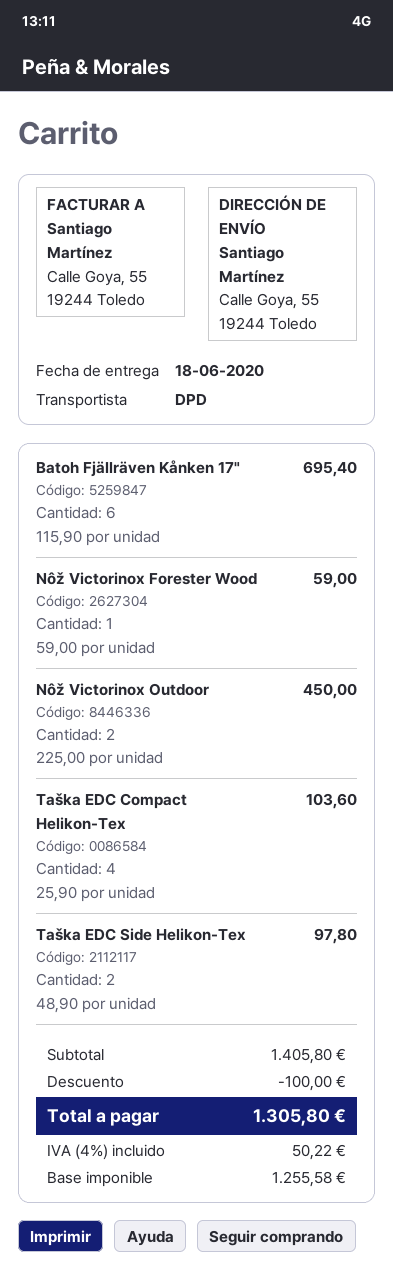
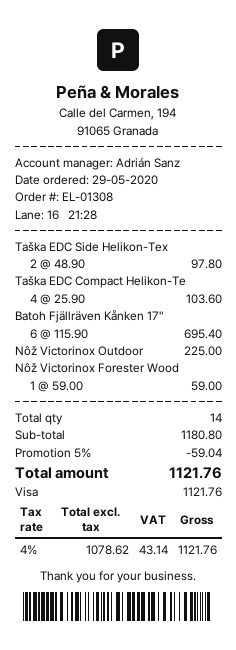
Nôž Victorinox Outdoor: 2 x 225.00 = 450.00 -> 1 x 225.00 = 225.00
subtotal: 1405.80 -> 1180.80
discount: 100.00 -> 59.04
net: 1255.58 -> 1078.62
tax: 4% = 50.22 -> 4% = 43.14
total: 1305.80 -> 1121.76

